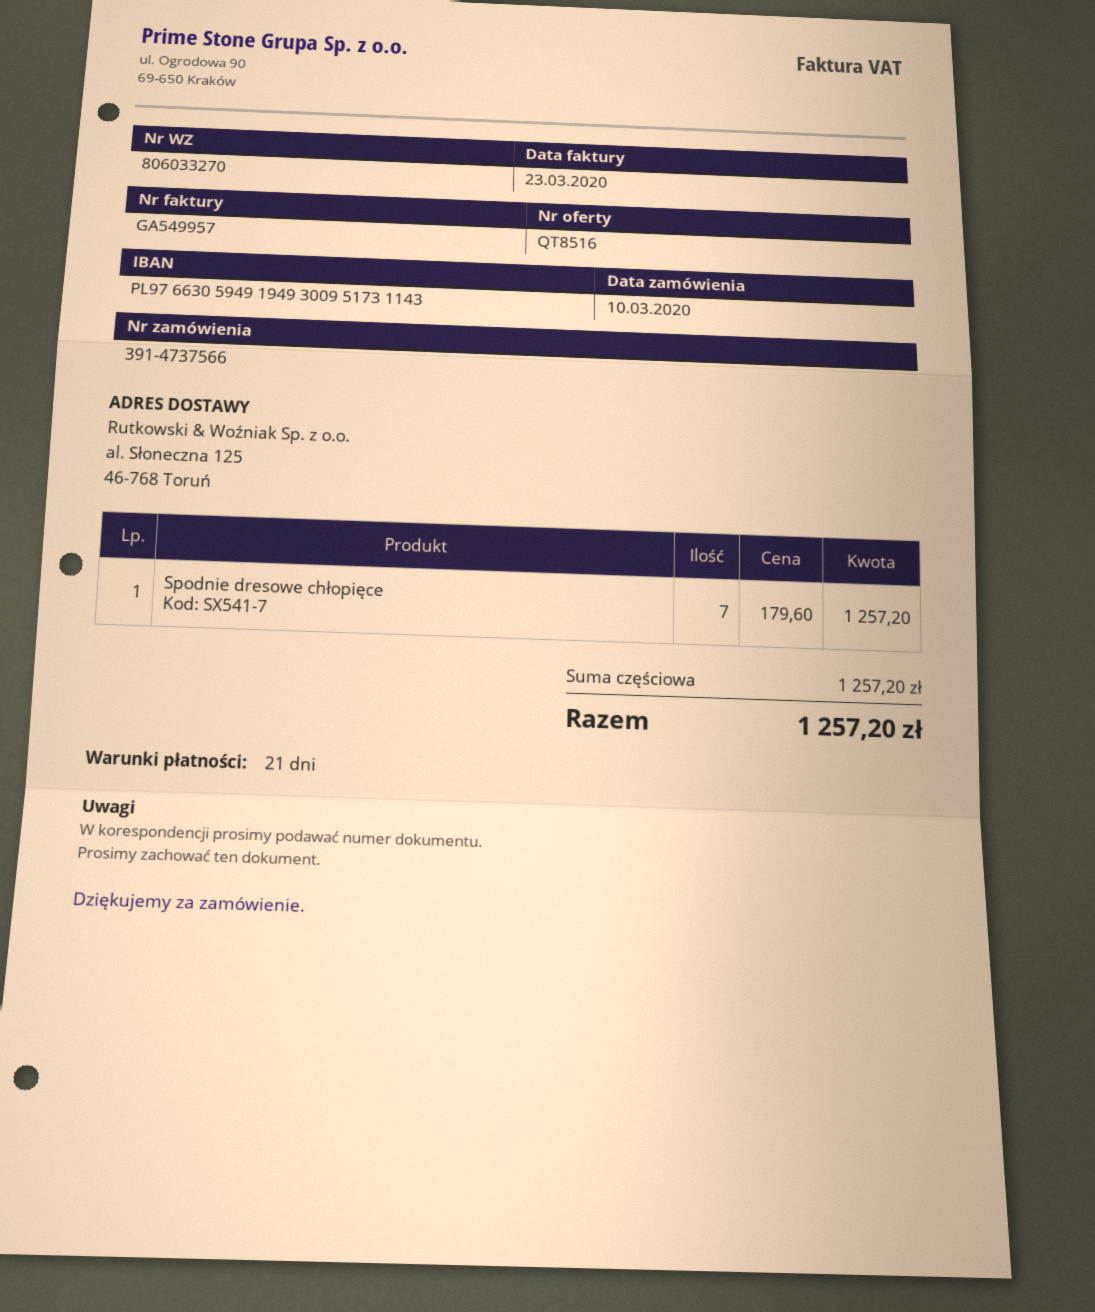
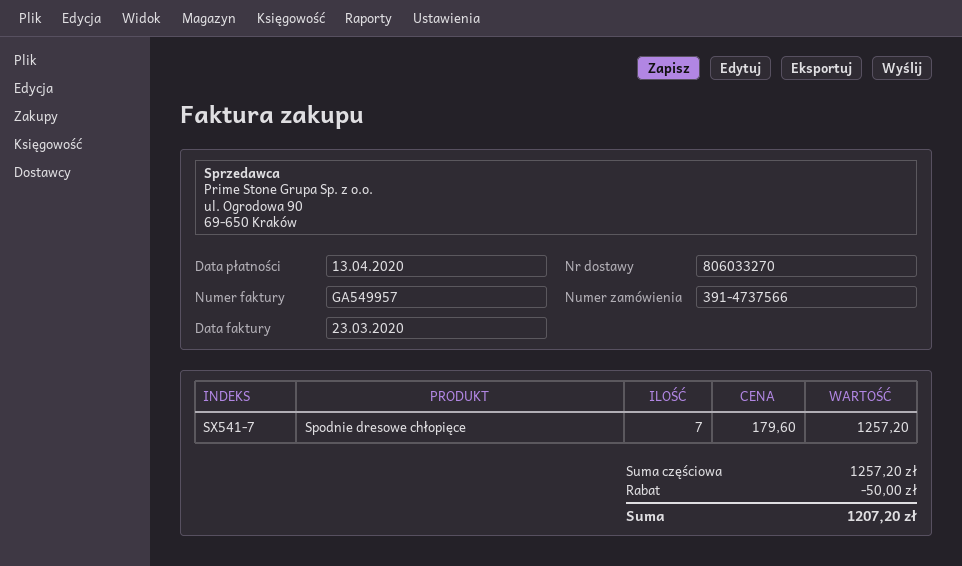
discount: none -> 50.00
total: 1257.20 -> 1207.20

